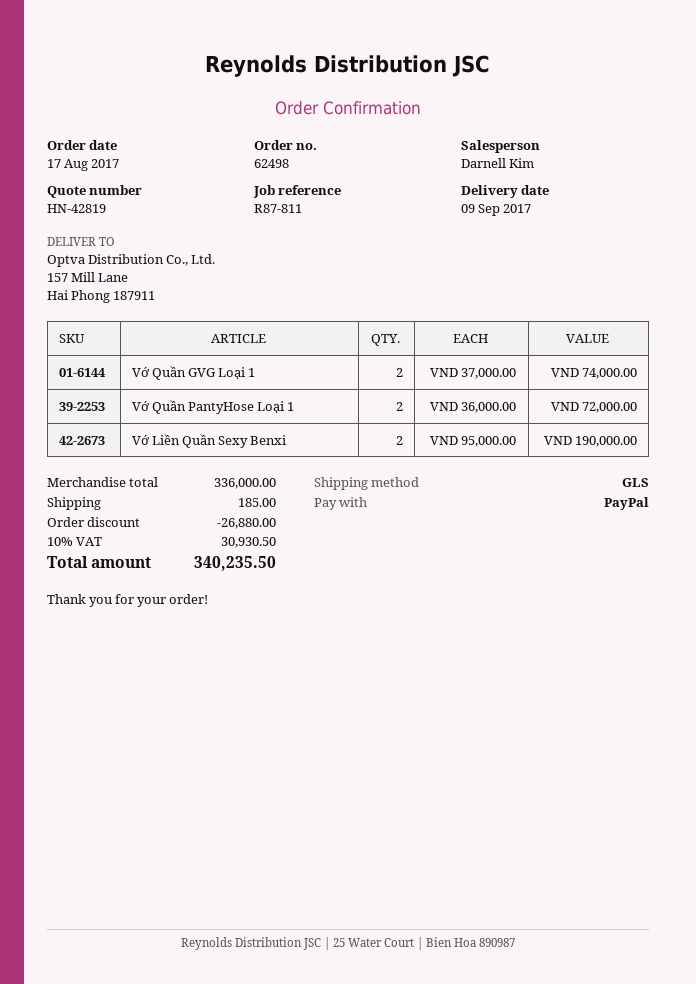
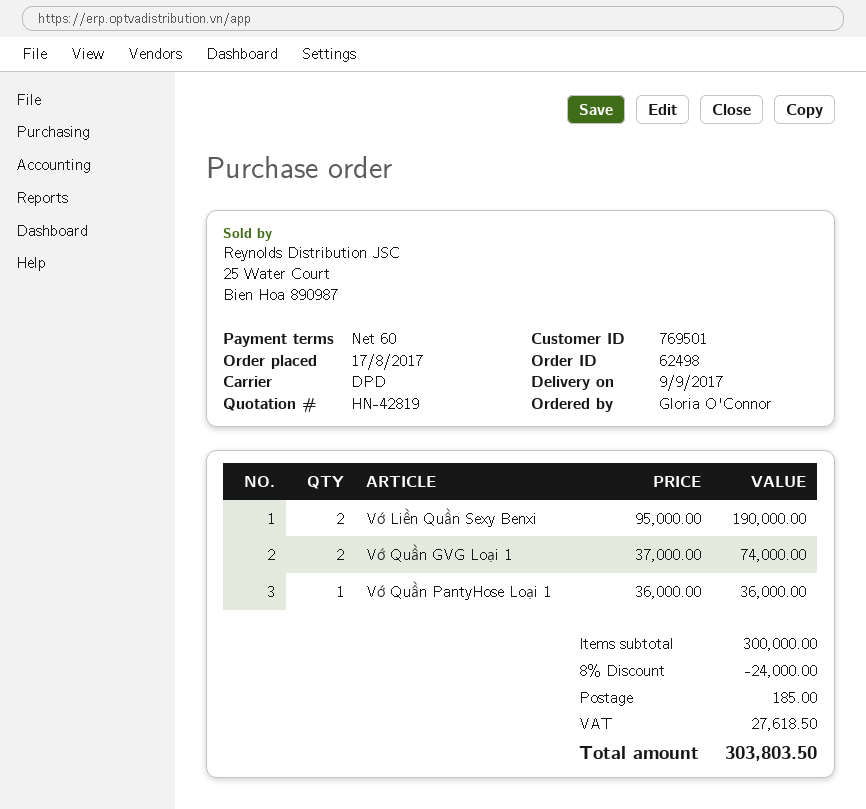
shipping method: GLS -> DPD
Vớ Quần PantyHose Loại 1: 2 x 36000.00 = 72000.00 -> 1 x 36000.00 = 36000.00
subtotal: 336000.00 -> 300000.00
discount: 26880.00 -> 24000.00
tax: 30930.50 -> 27618.50
total: 340235.50 -> 303803.50

